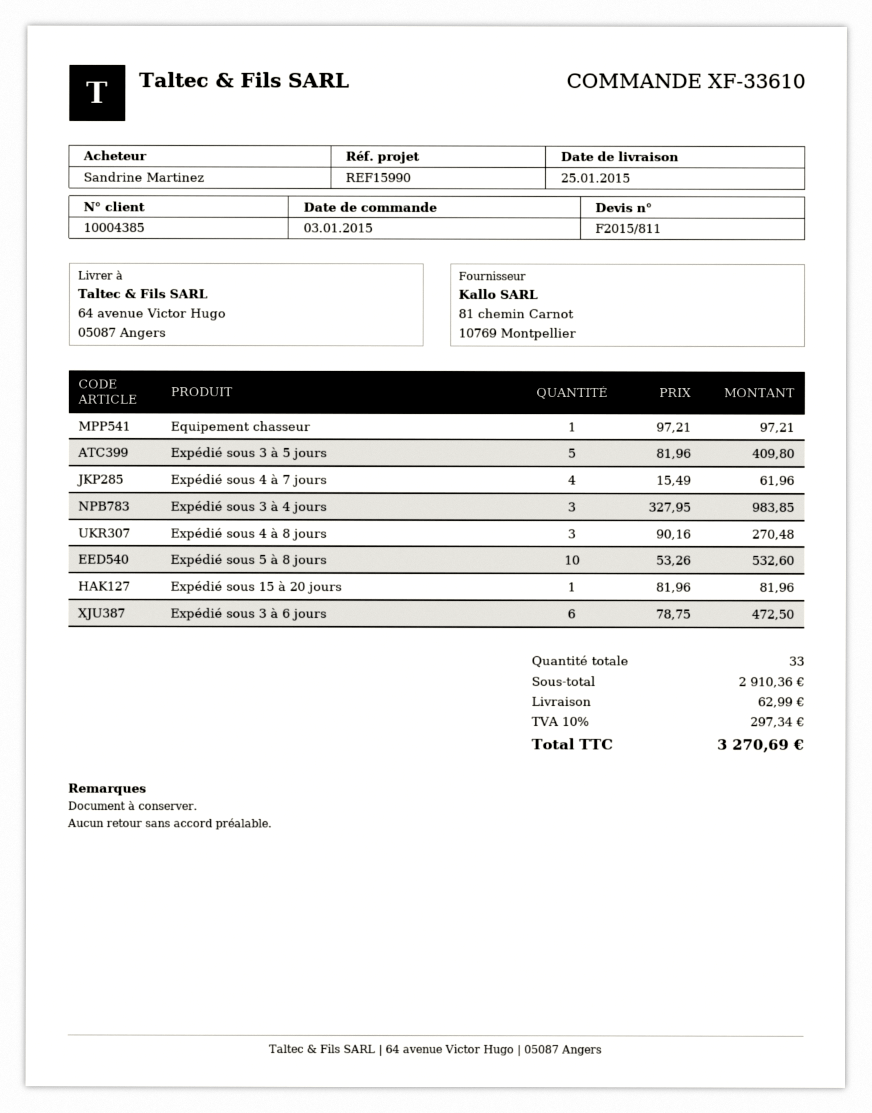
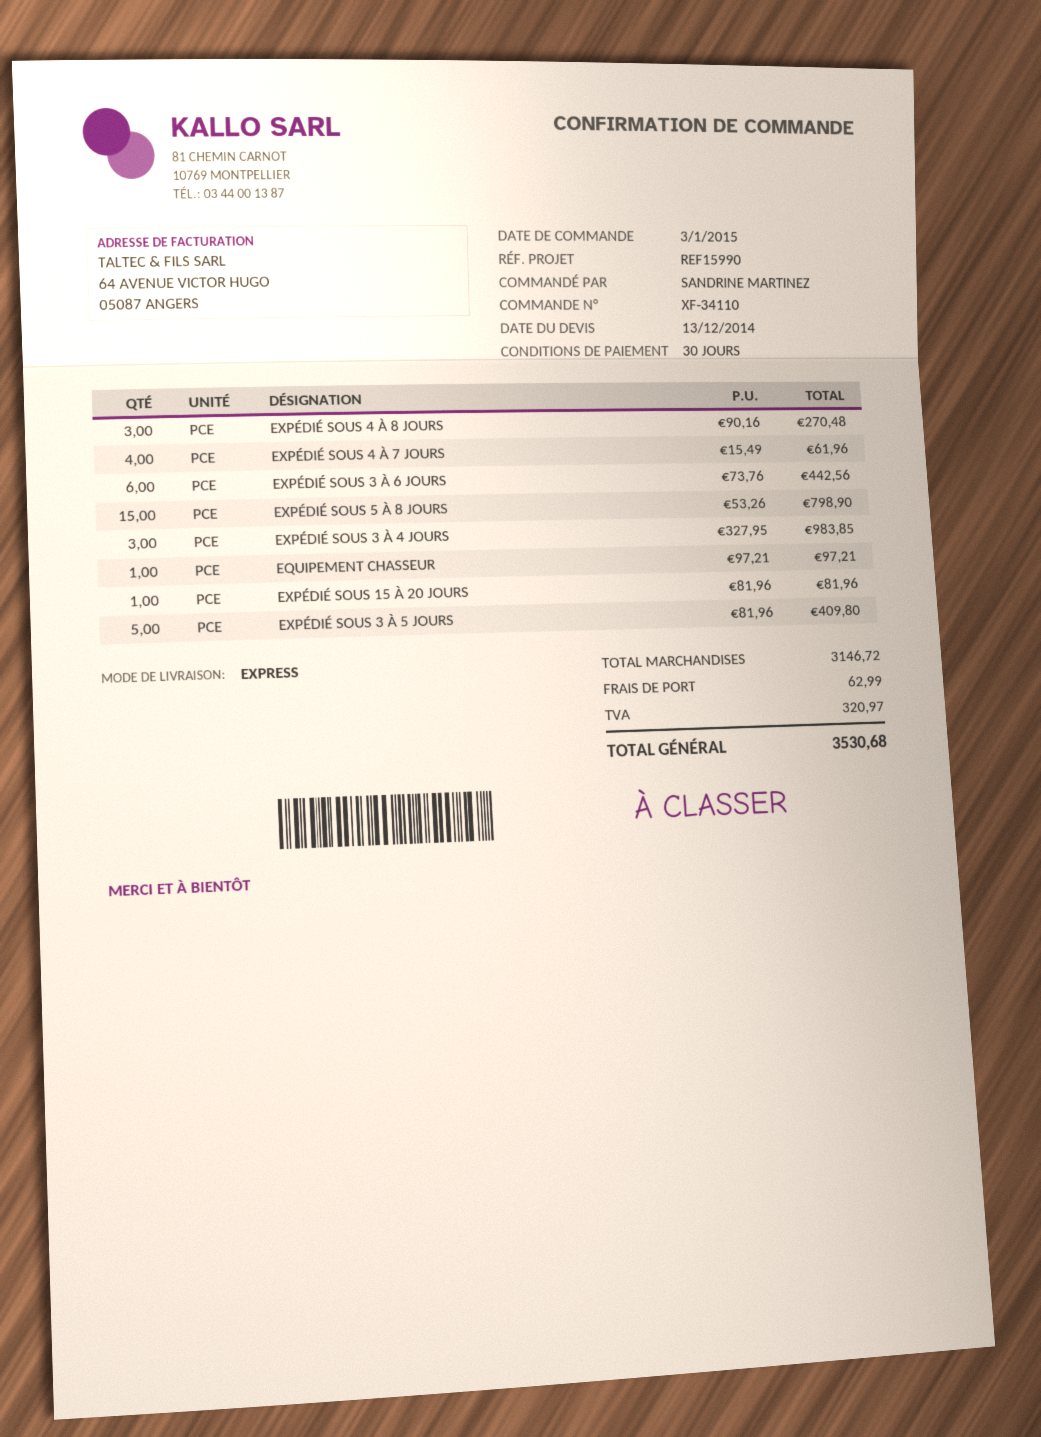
order number: XF-33610 -> XF-34110
Expédié sous 5 à 8 jours: 10 x 53.26 = 532.60 -> 15 x 53.26 = 798.90
Expédié sous 3 à 6 jours: 6 x 78.75 = 472.50 -> 6 x 73.76 = 442.56
subtotal: 2910.36 -> 3146.72
tax: 297.34 -> 320.97
total: 3270.69 -> 3530.68

